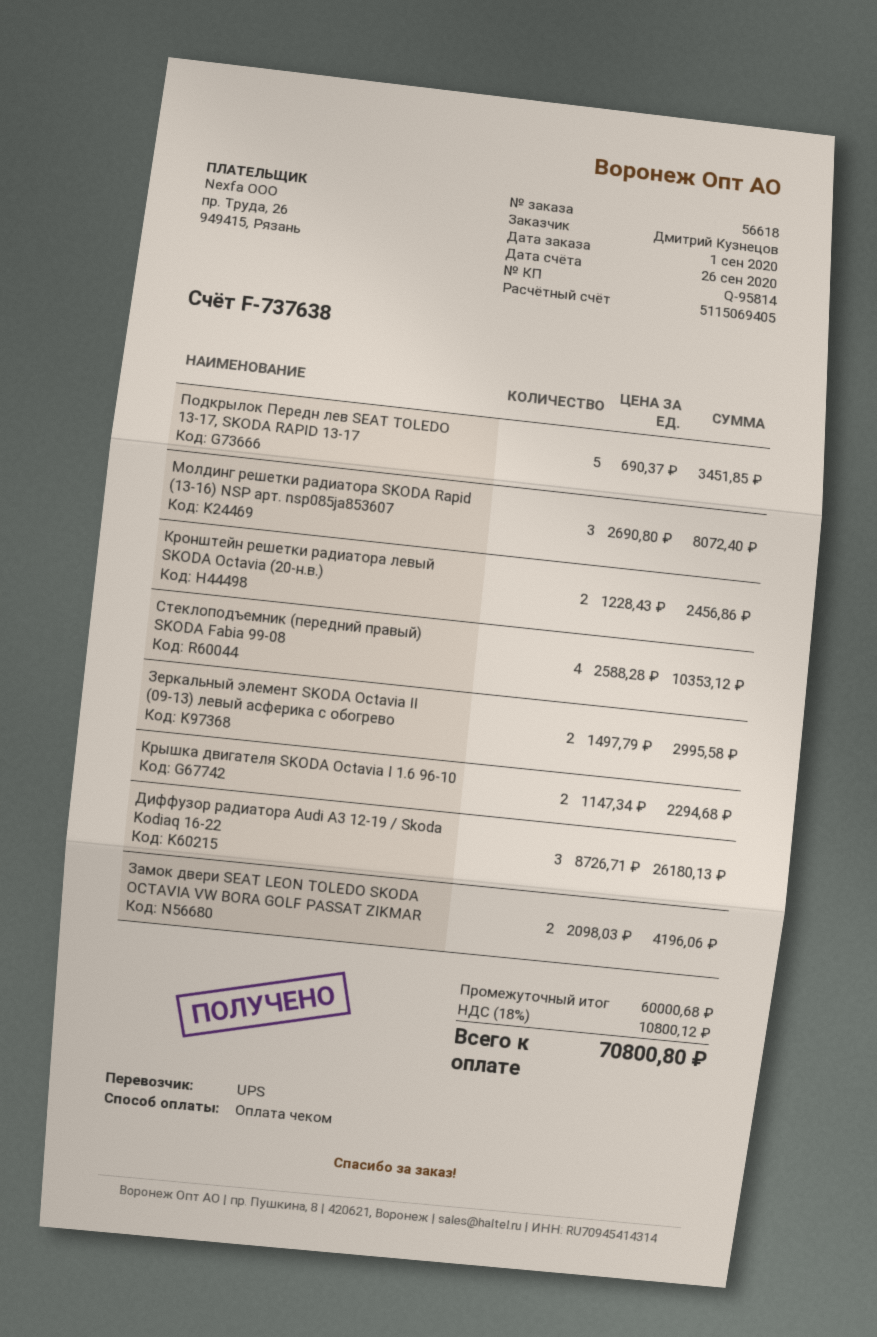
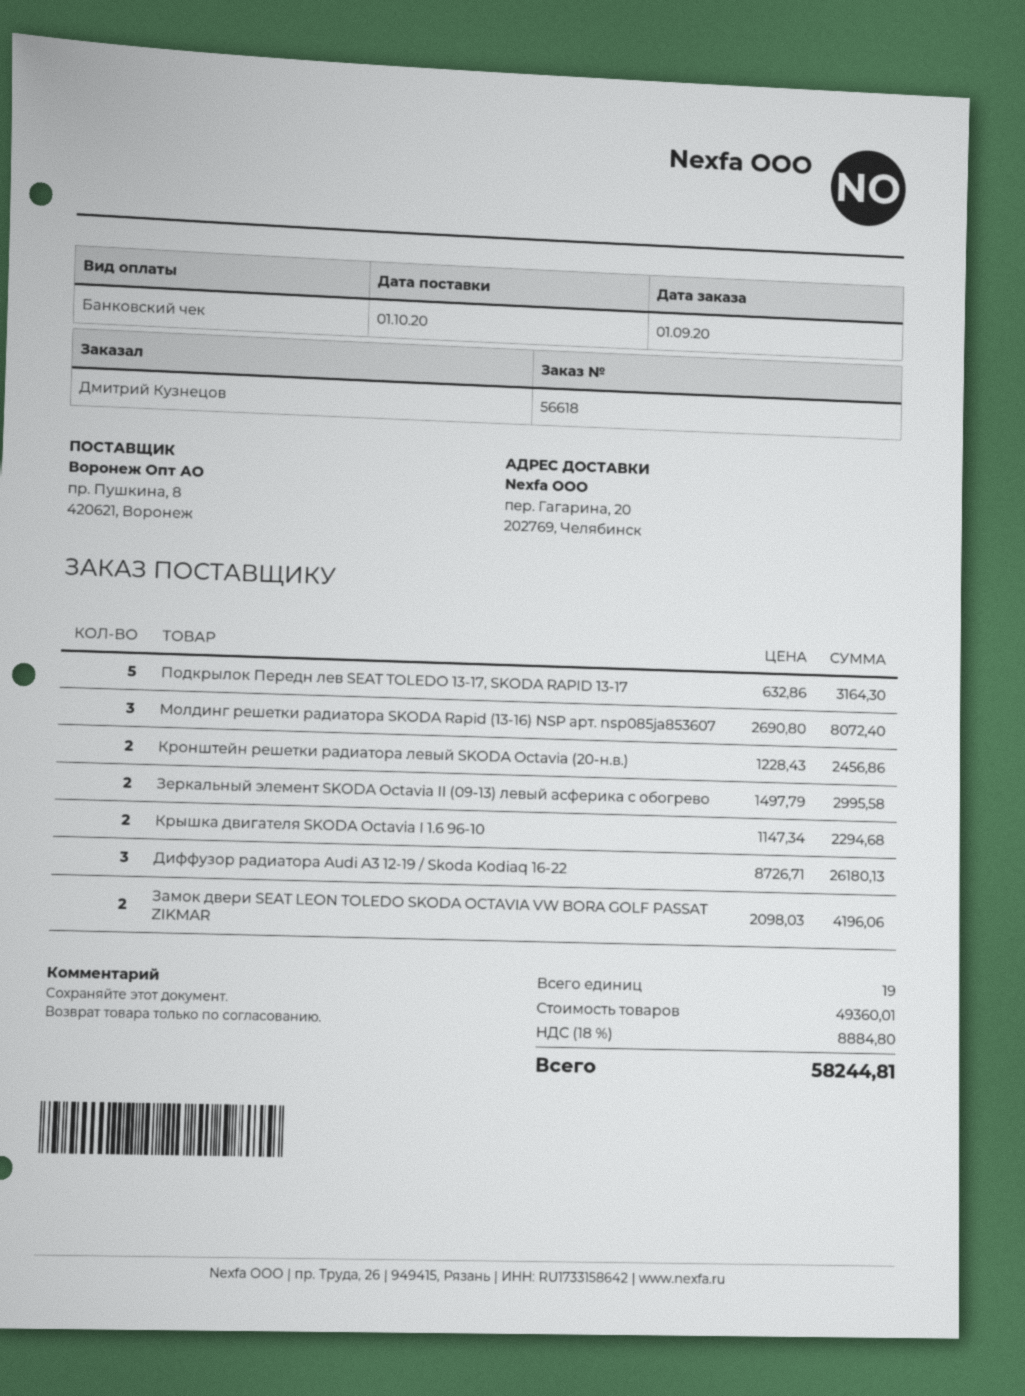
Подкрылок Передн лев SEAT TOLEDO 13-17, SKODA RAPID 13-17: 5 x 690.37 = 3451.85 -> 5 x 632.86 = 3164.30
Стеклоподъемник (передний правый) SKODA Fabia 99-08: 4 x 2588.28 = 10353.12 -> none
subtotal: 60000.68 -> 49360.01
tax: 18% = 10800.12 -> 18% = 8884.80
total: 70800.80 -> 58244.81

